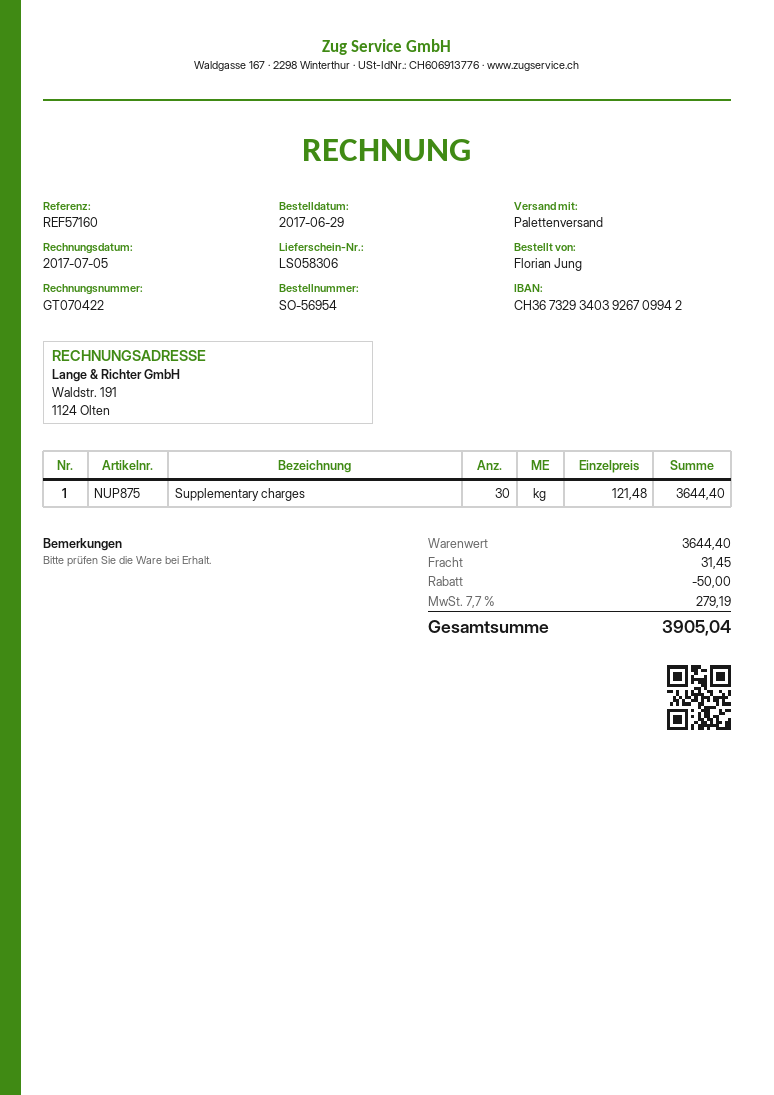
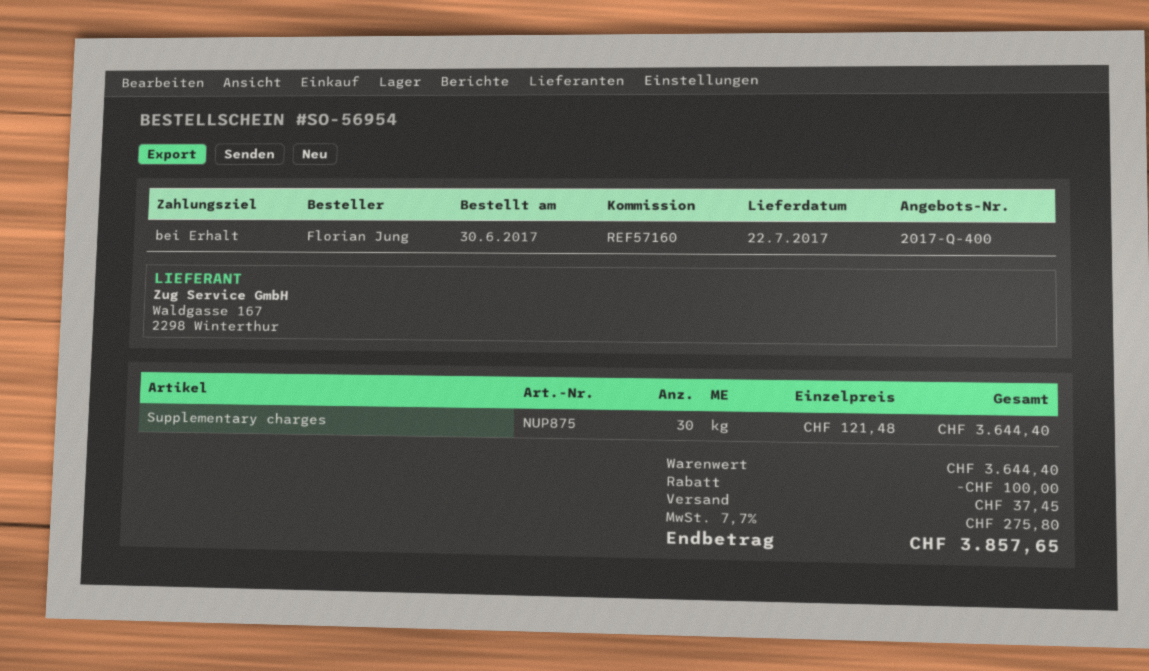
order date: 2017-06-29 -> 2017-06-30
discount: 50.00 -> 100.00
shipping: 31.45 -> 37.45
tax: 7.7% = 279.19 -> 7.7% = 275.80
total: 3905.04 -> 3857.65

